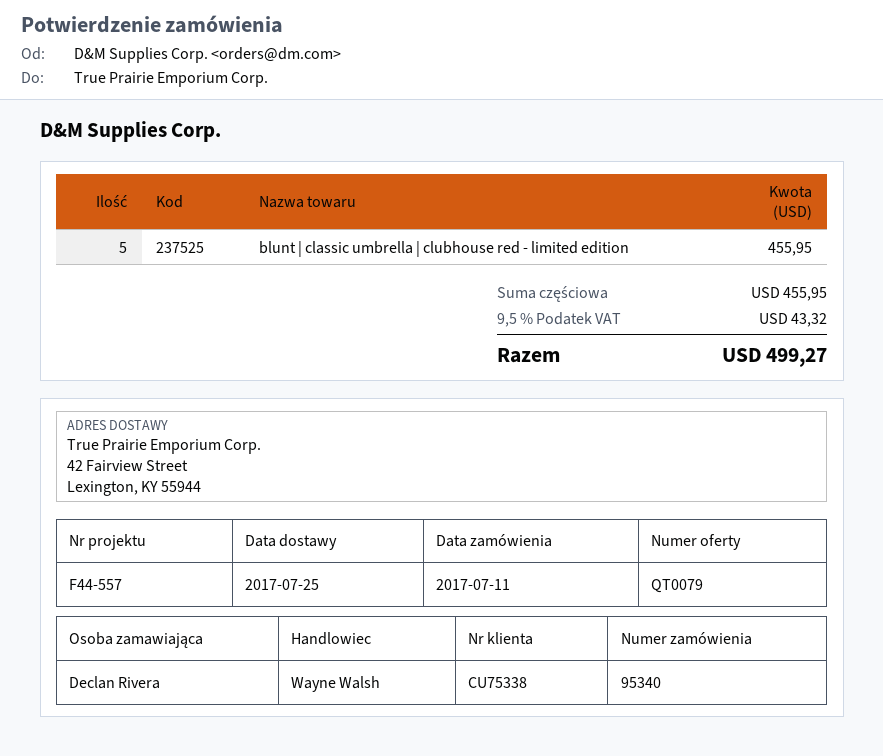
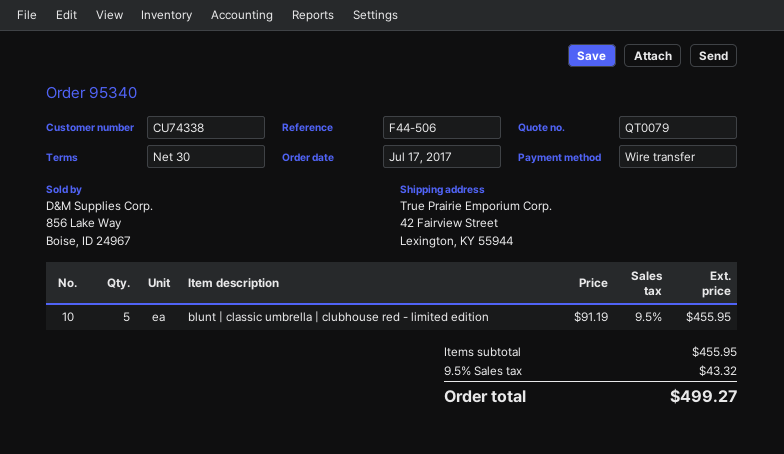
order date: 2017-07-11 -> 2017-07-17
customer number: CU75338 -> CU74338
reference: F44-557 -> F44-506

